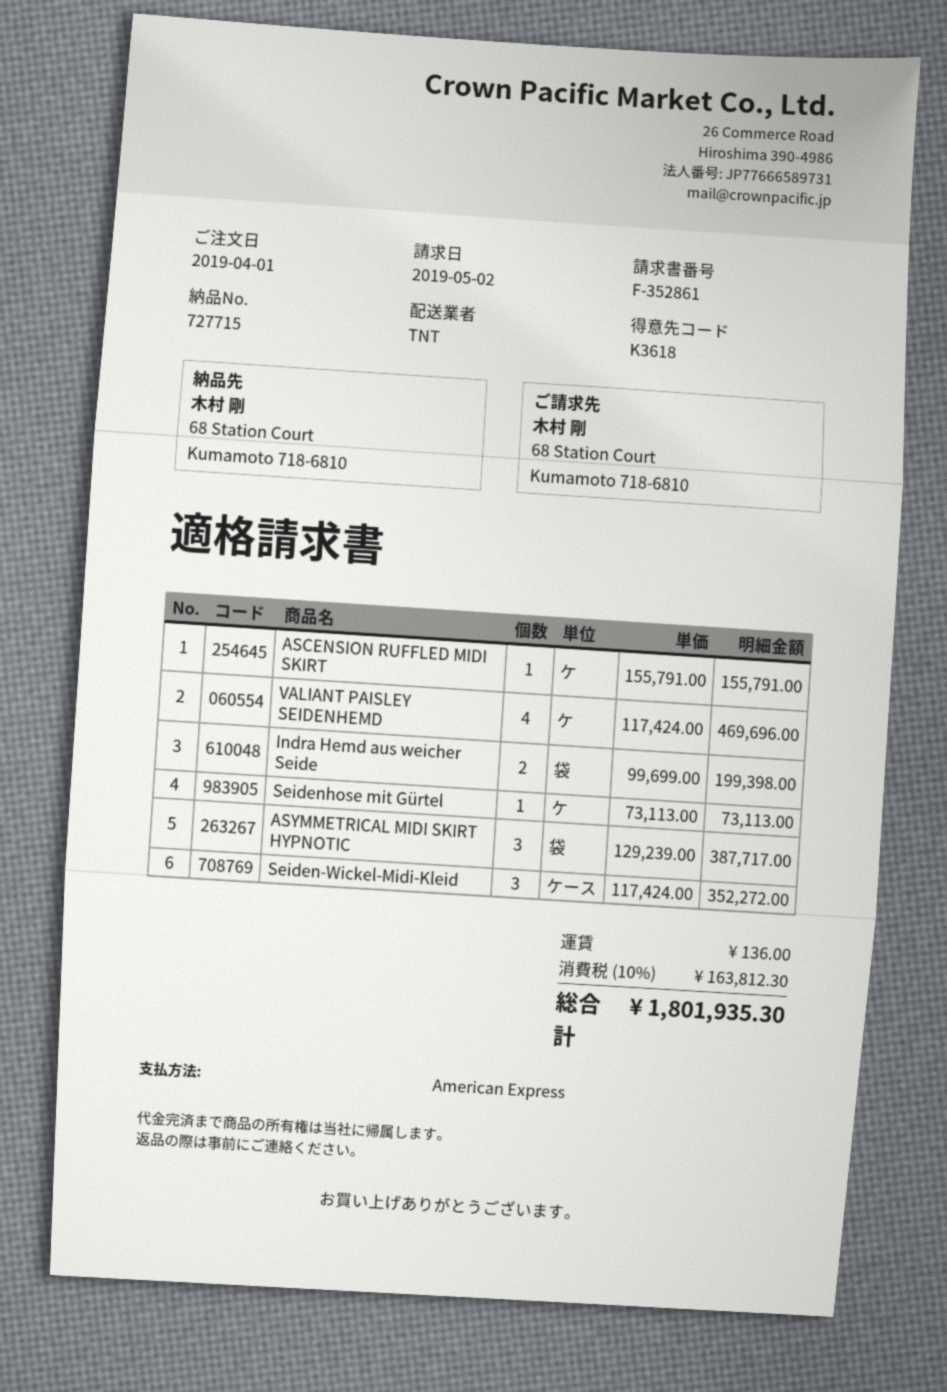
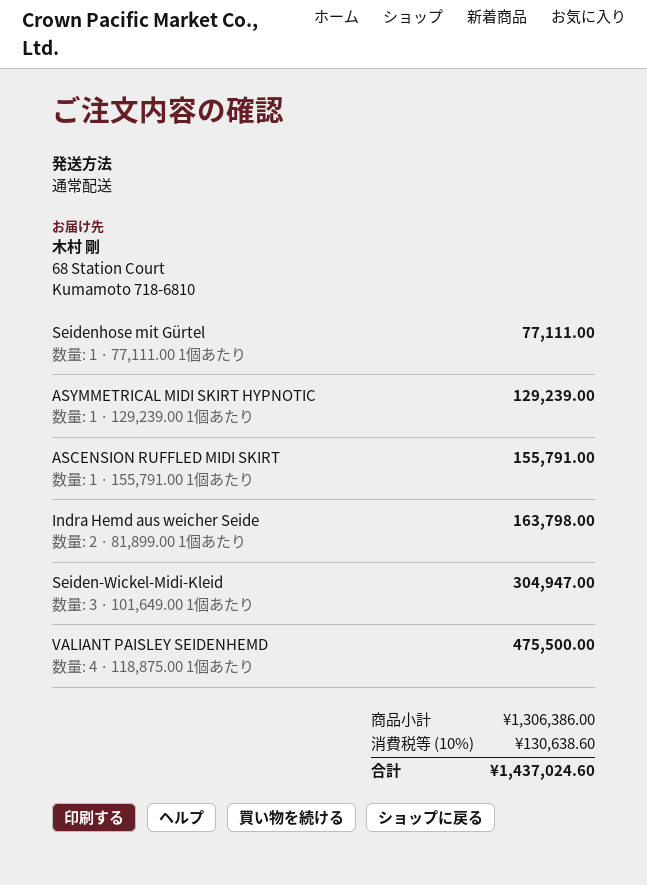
shipping method: TNT -> standard
VALIANT PAISLEY SEIDENHEMD: 4 x 117424.00 = 469696.00 -> 4 x 118875.00 = 475500.00
Indra Hemd aus weicher Seide: 2 x 99699.00 = 199398.00 -> 2 x 81899.00 = 163798.00
Seidenhose mit Gürtel: 1 x 73113.00 = 73113.00 -> 1 x 77111.00 = 77111.00
ASYMMETRICAL MIDI SKIRT HYPNOTIC: 3 x 129239.00 = 387717.00 -> 1 x 129239.00 = 129239.00
Seiden-Wickel-Midi-Kleid: 3 x 117424.00 = 352272.00 -> 3 x 101649.00 = 304947.00
shipping: 136.00 -> none
tax: 10% = 163812.30 -> 10% = 130638.60
total: 1801935.30 -> 1437024.60

